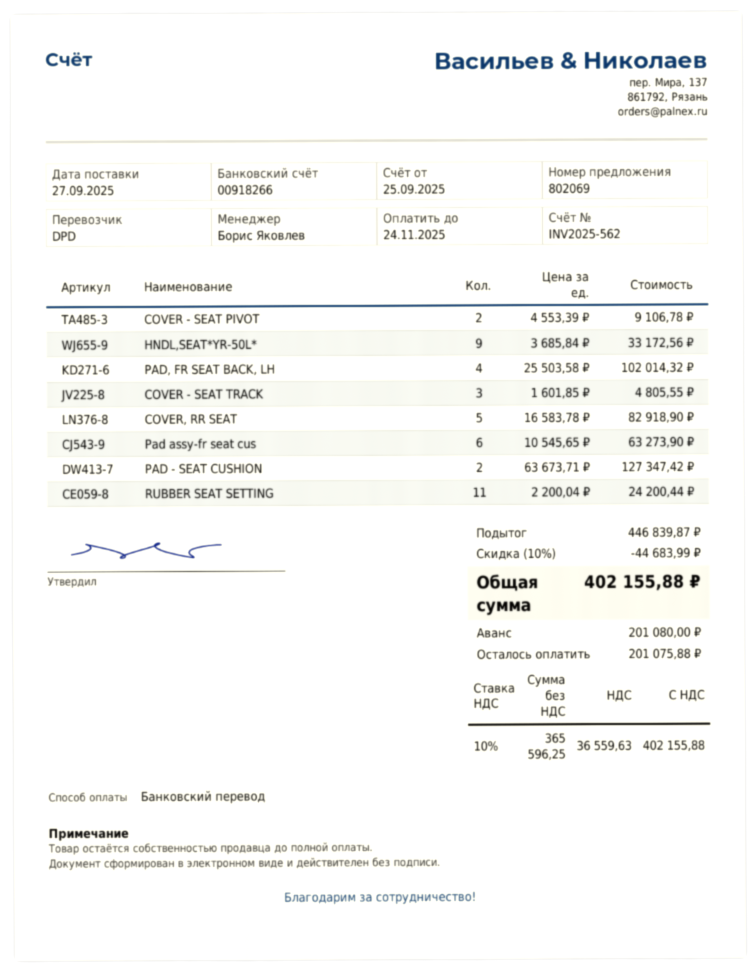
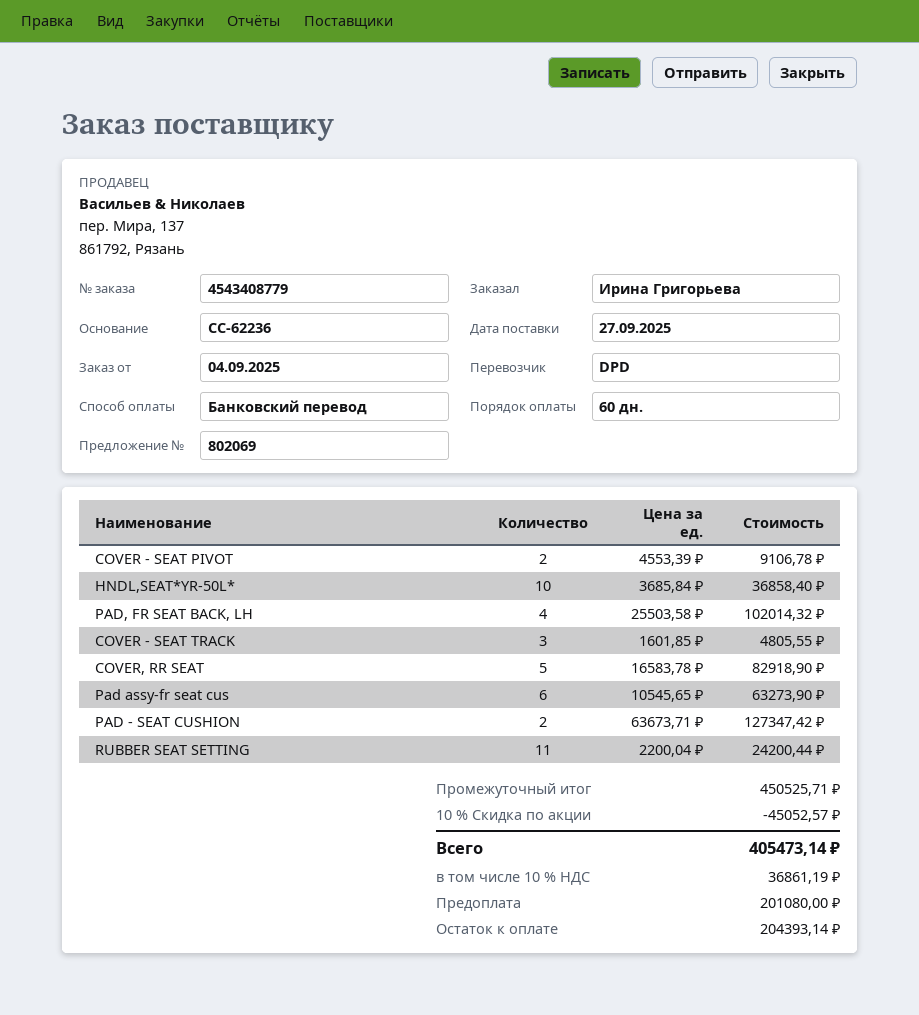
HNDL,SEAT*YR-50L*: 9 x 3685.84 = 33172.56 -> 10 x 3685.84 = 36858.40
subtotal: 446839.87 -> 450525.71
discount: 10% = 44683.99 -> 10% = 45052.57
tax: 10% = 36559.63 -> 10% = 36861.19
total: 402155.88 -> 405473.14
balance: 201075.88 -> 204393.14

